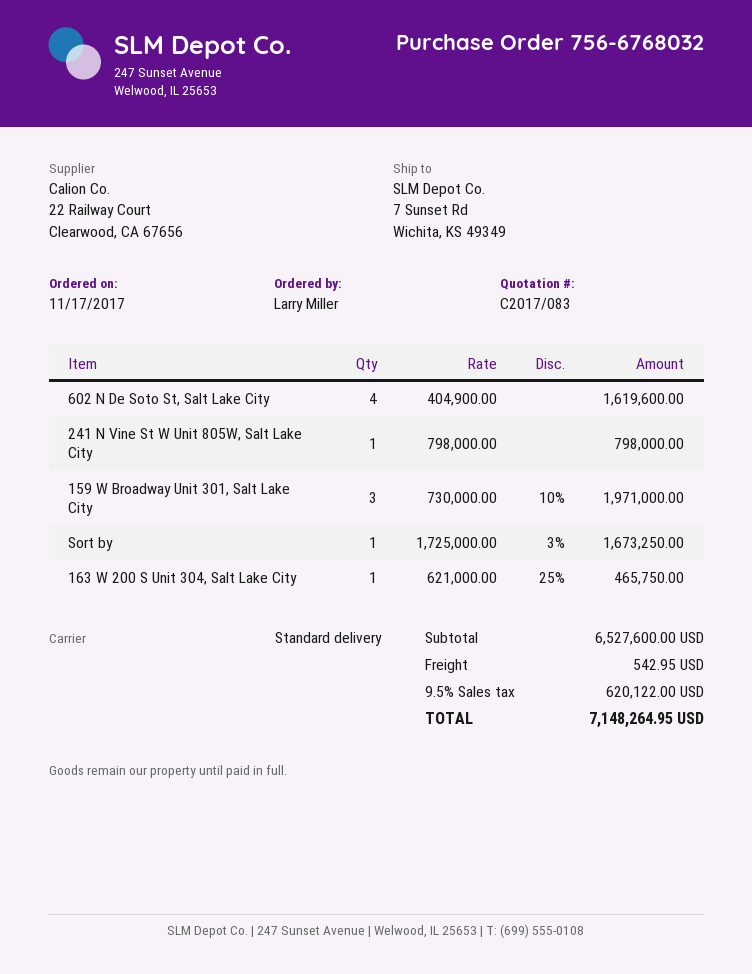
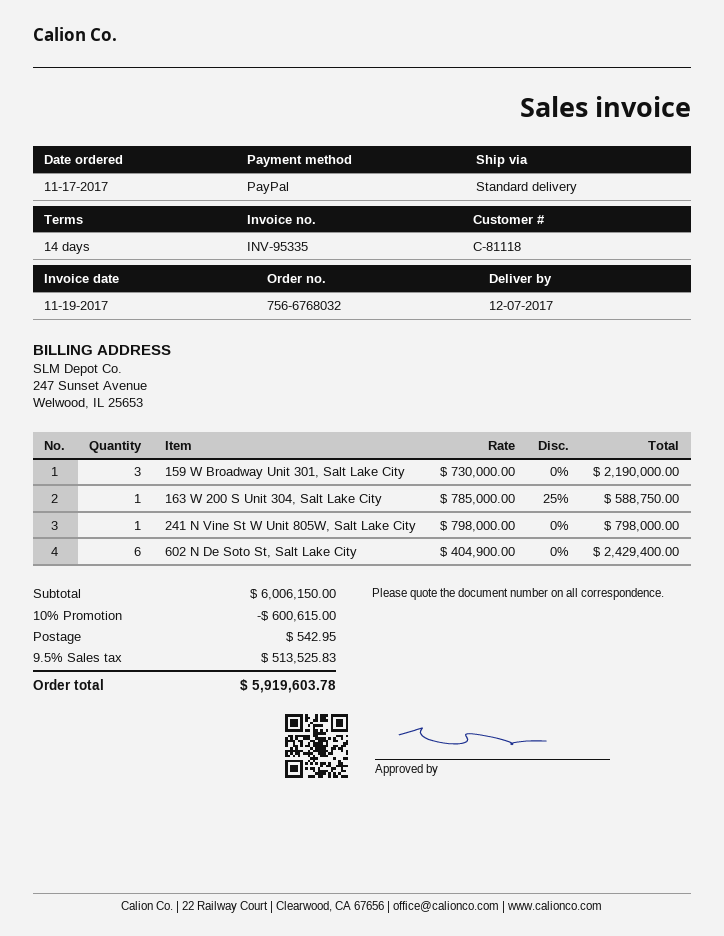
602 N De Soto St, Salt Lake City: 4 x 404900.00 = 1619600.00 -> 6 x 404900.00 = 2429400.00
159 W Broadway Unit 301, Salt Lake City: 3 x 730000.00 - 10% = 1971000.00 -> 3 x 730000.00 = 2190000.00
Sort by: 1 x 1725000.00 - 3% = 1673250.00 -> none
163 W 200 S Unit 304, Salt Lake City: 1 x 621000.00 - 25% = 465750.00 -> 1 x 785000.00 - 25% = 588750.00
subtotal: 6527600.00 -> 6006150.00
discount: none -> 10% = 600615.00
tax: 9.5% = 620122.00 -> 9.5% = 513525.83
total: 7148264.95 -> 5919603.78

